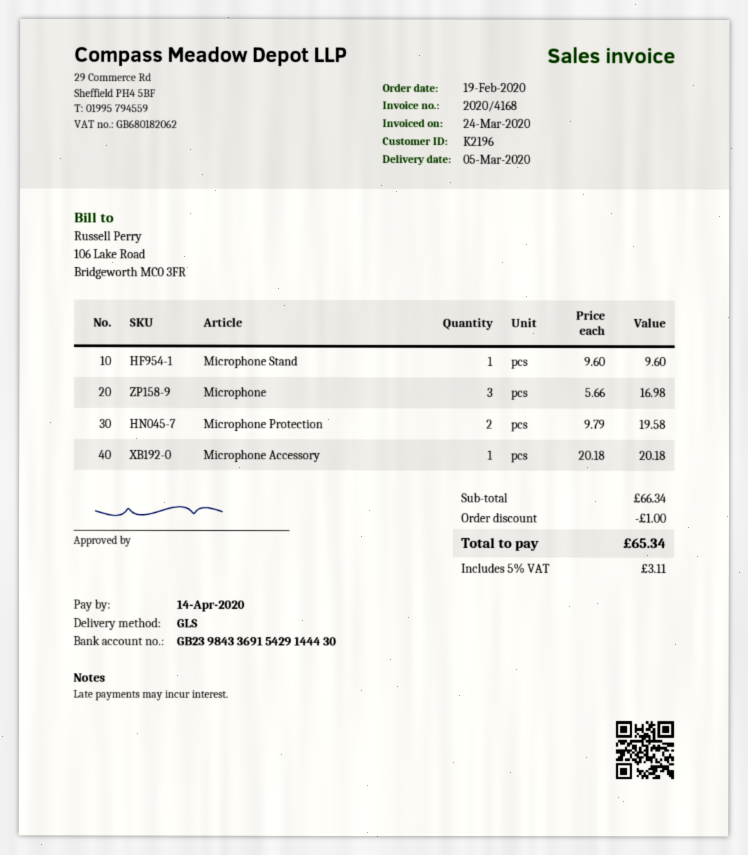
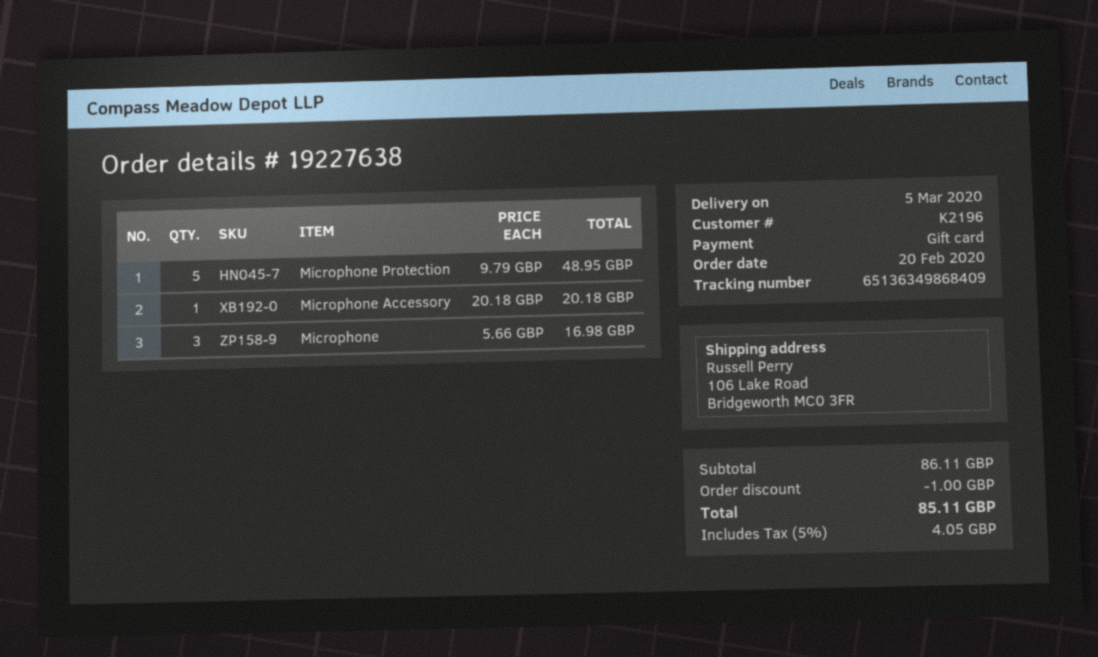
order date: 2020-02-19 -> 2020-02-20
Microphone Stand: 1 x 9.60 = 9.60 -> none
Microphone Protection: 2 x 9.79 = 19.58 -> 5 x 9.79 = 48.95
subtotal: 66.34 -> 86.11
tax: 5% = 3.11 -> 5% = 4.05
total: 65.34 -> 85.11

